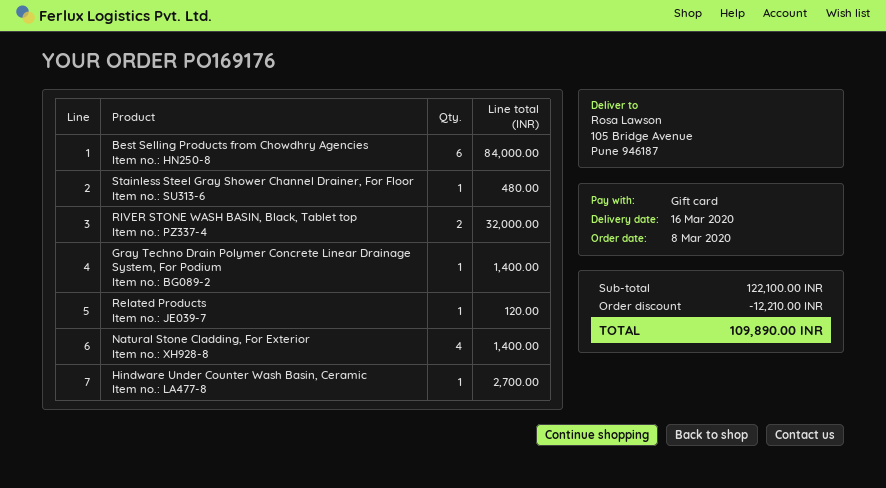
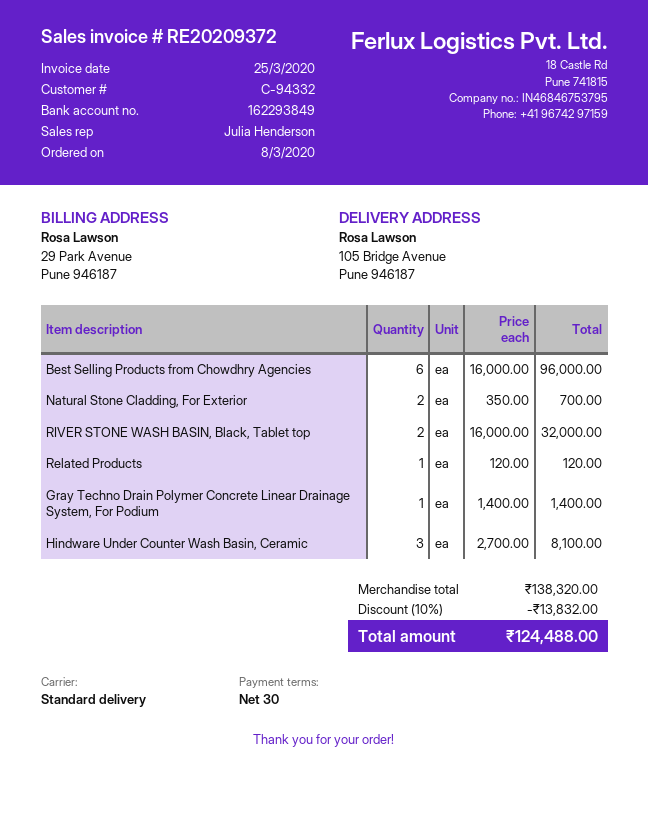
Best Selling Products from Chowdhry Agencies: 6 for 84000.00 -> 6 for 96000.00
Stainless Steel Gray Shower Channel Drainer, For Floor: 1 for 480.00 -> none
Natural Stone Cladding, For Exterior: 4 for 1400.00 -> 2 for 700.00
Hindware Under Counter Wash Basin, Ceramic: 1 for 2700.00 -> 3 for 8100.00
subtotal: 122100.00 -> 138320.00
discount: 12210.00 -> 13832.00
total: 109890.00 -> 124488.00

